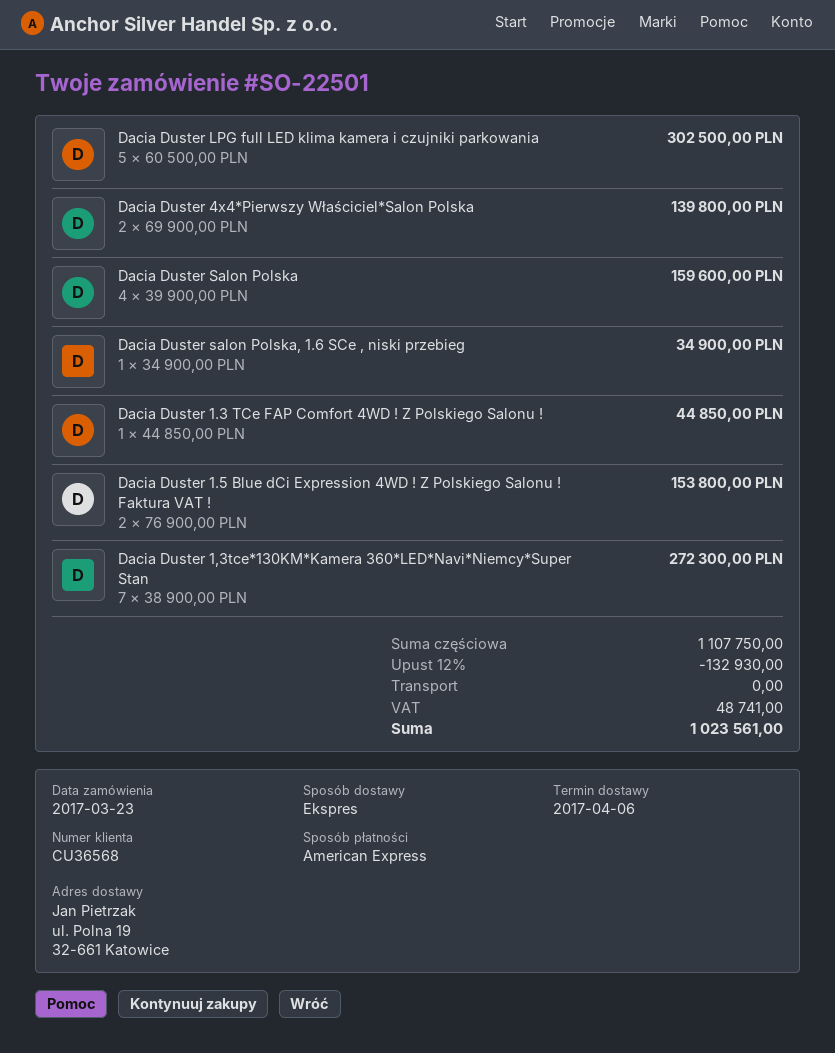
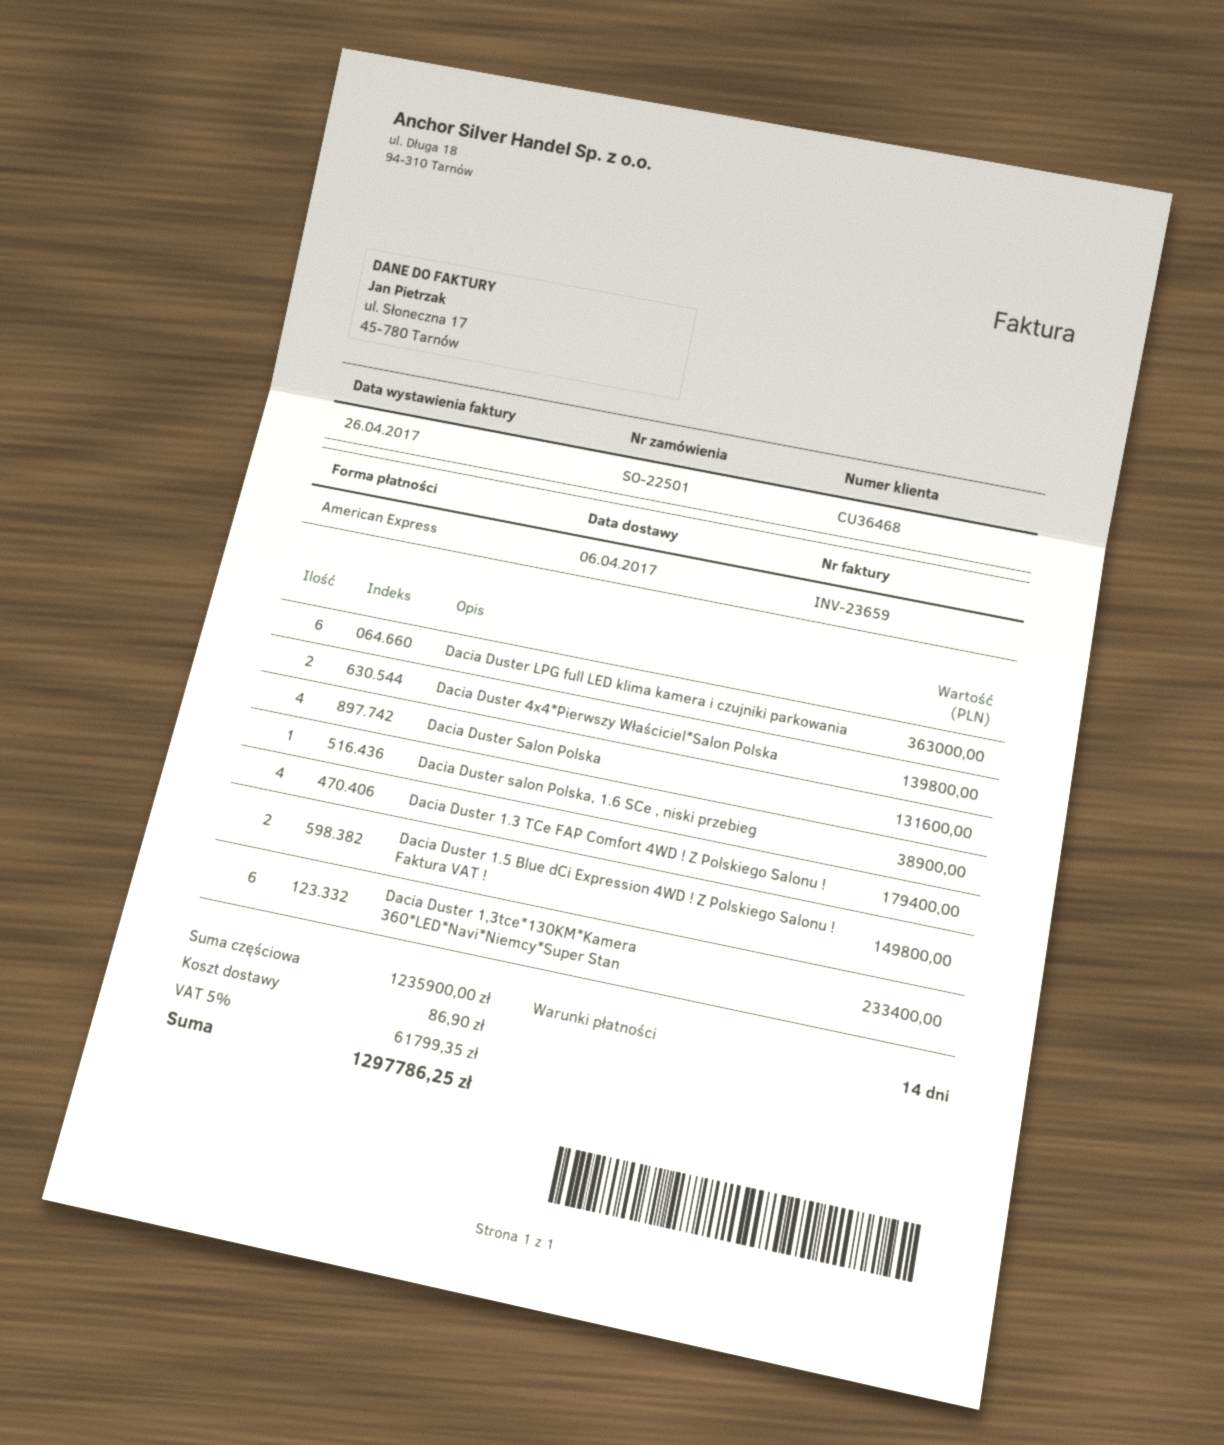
customer number: CU36568 -> CU36468
Dacia Duster LPG full LED klima kamera i czujniki parkowania: 5 for 302500.00 -> 6 for 363000.00
Dacia Duster Salon Polska: 4 for 159600.00 -> 4 for 131600.00
Dacia Duster salon Polska, 1.6 SCe , niski przebieg: 1 for 34900.00 -> 1 for 38900.00
Dacia Duster 1.3 TCe FAP Comfort 4WD ! Z Polskiego Salonu !: 1 for 44850.00 -> 4 for 179400.00
Dacia Duster 1.5 Blue dCi Expression 4WD ! Z Polskiego Salonu ! Faktura VAT !: 2 for 153800.00 -> 2 for 149800.00
Dacia Duster 1,3tce*130KM*Kamera 360*LED*Navi*Niemcy*Super Stan: 7 for 272300.00 -> 6 for 233400.00
subtotal: 1107750.00 -> 1235900.00
discount: 12% = 132930.00 -> none
shipping: 0.00 -> 86.90
tax: 48741.00 -> 61799.35
total: 1023561.00 -> 1297786.25

